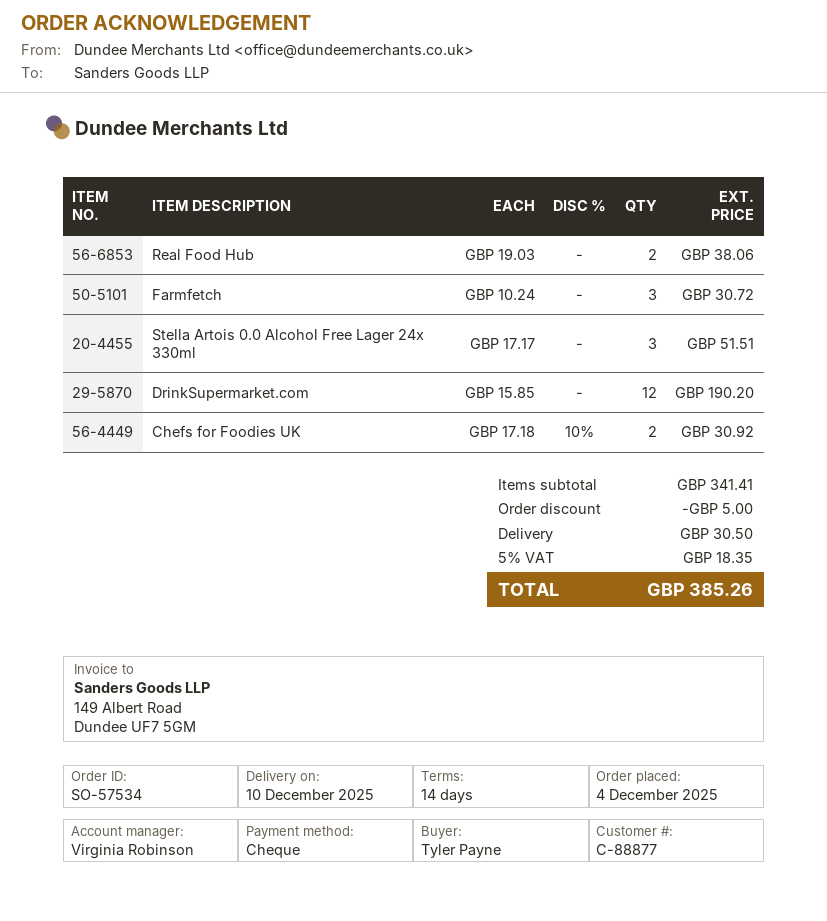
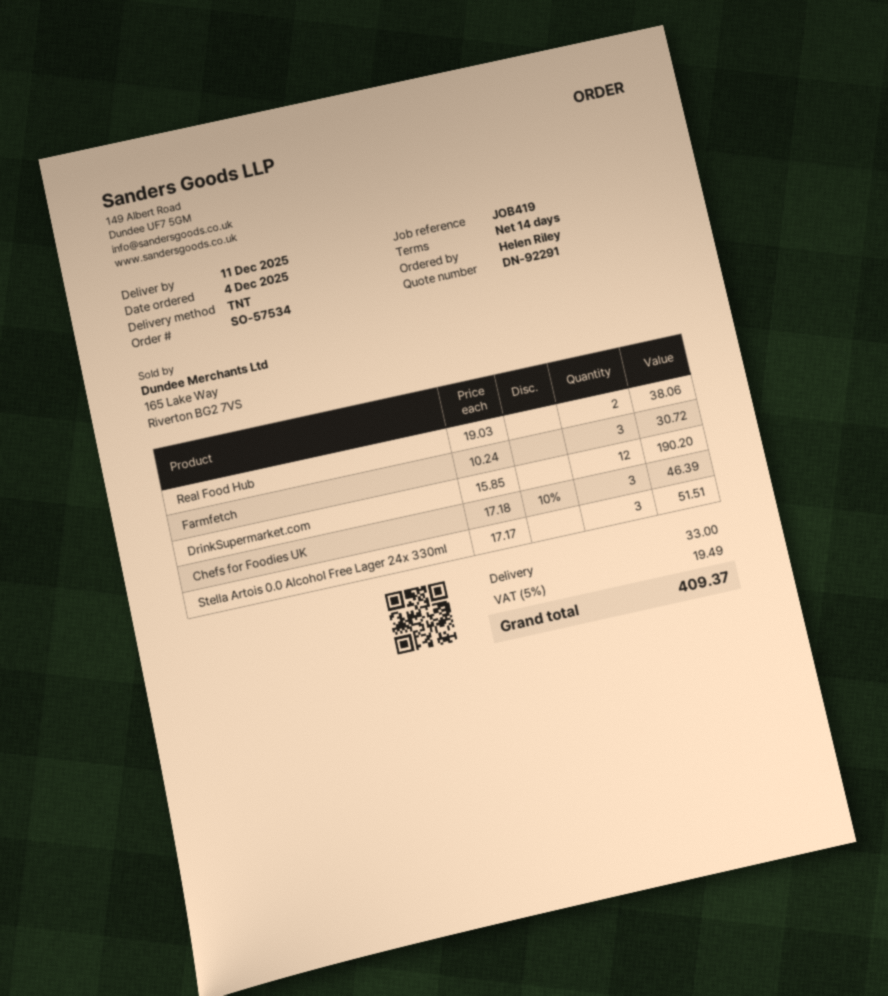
delivery date: 2025-12-10 -> 2025-12-11
ordered by: Tyler Payne -> Helen Riley
Chefs for Foodies UK: 2 x 17.18 - 10% = 30.92 -> 3 x 17.18 - 10% = 46.39
discount: 5.00 -> none
shipping: 30.50 -> 33.00
tax: 5% = 18.35 -> 5% = 19.49
total: 385.26 -> 409.37

